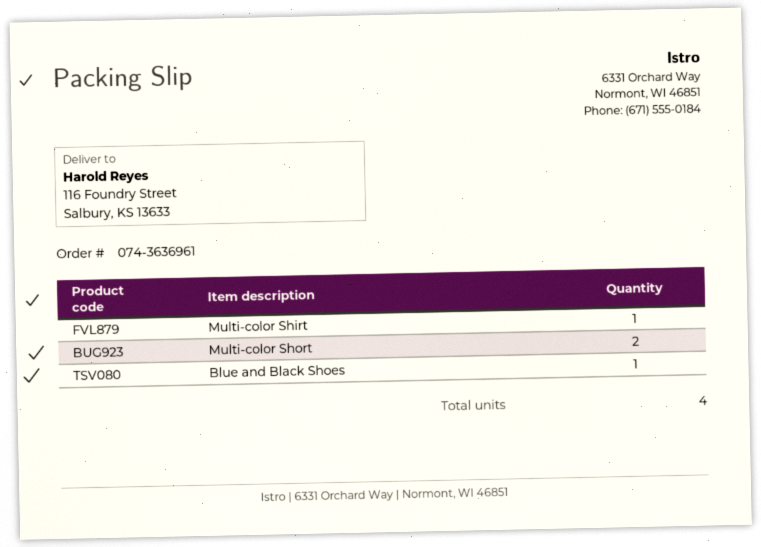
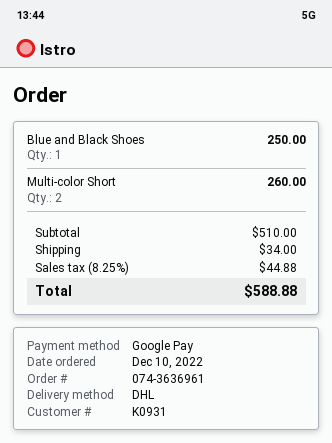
Multi-color Shirt: 1 -> none

